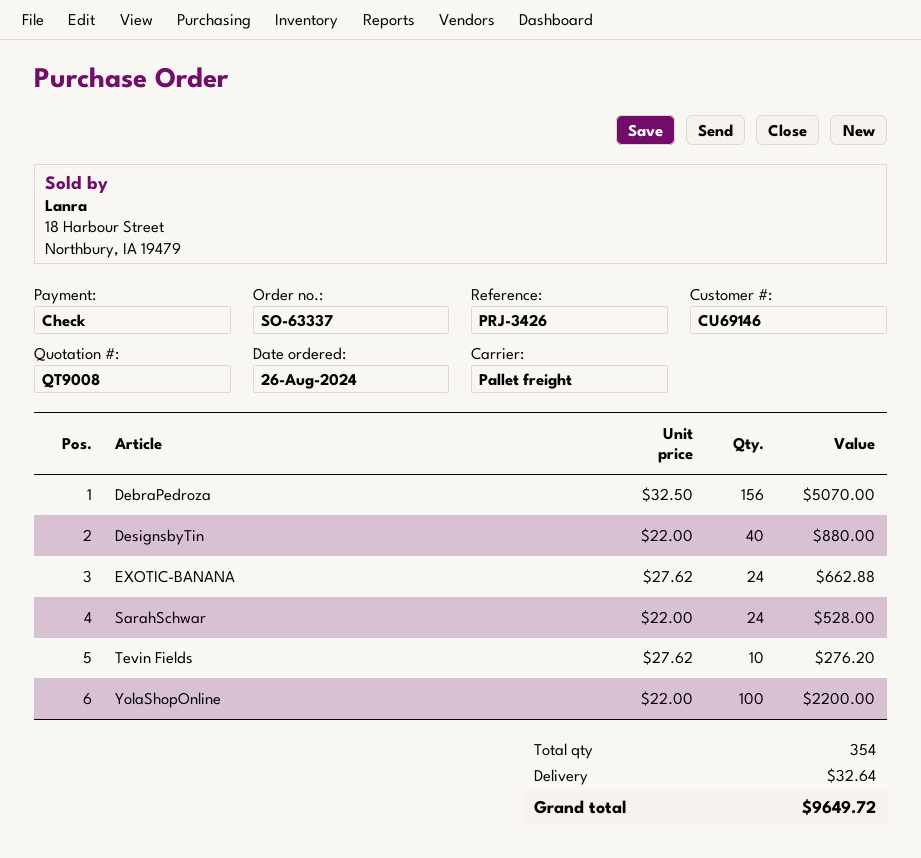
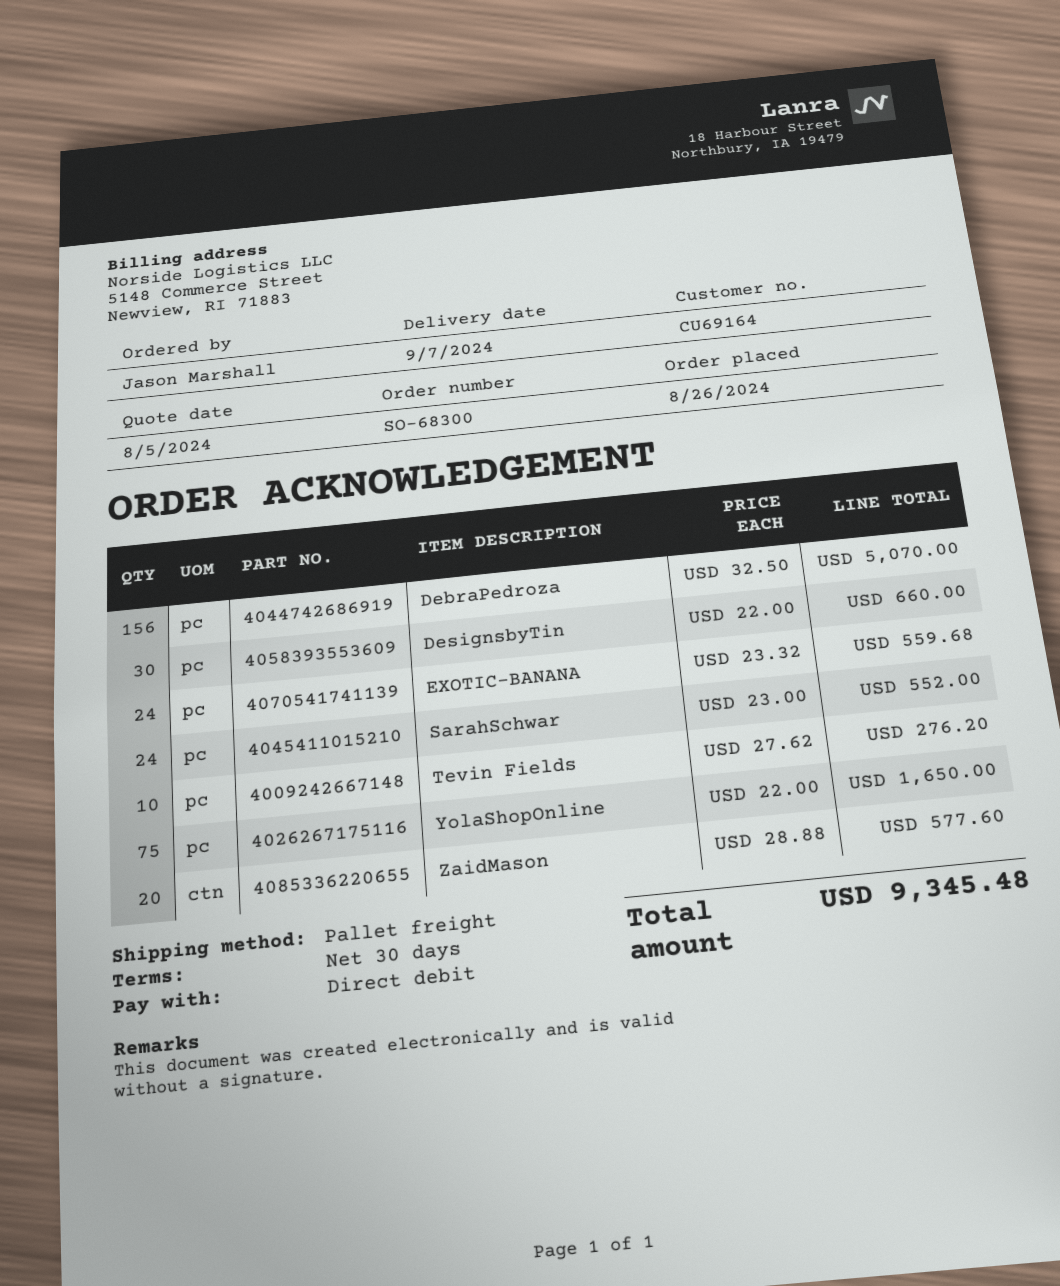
order number: SO-63337 -> SO-68300
customer number: CU69146 -> CU69164
payment method: cheque -> direct debit
DesignsbyTin: 40 x 22.00 = 880.00 -> 30 x 22.00 = 660.00
EXOTIC-BANANA: 24 x 27.62 = 662.88 -> 24 x 23.32 = 559.68
SarahSchwar: 24 x 22.00 = 528.00 -> 24 x 23.00 = 552.00
YolaShopOnline: 100 x 22.00 = 2200.00 -> 75 x 22.00 = 1650.00
ZaidMason: none -> 20 x 28.88 = 577.60
shipping: 32.64 -> none
total: 9649.72 -> 9345.48

